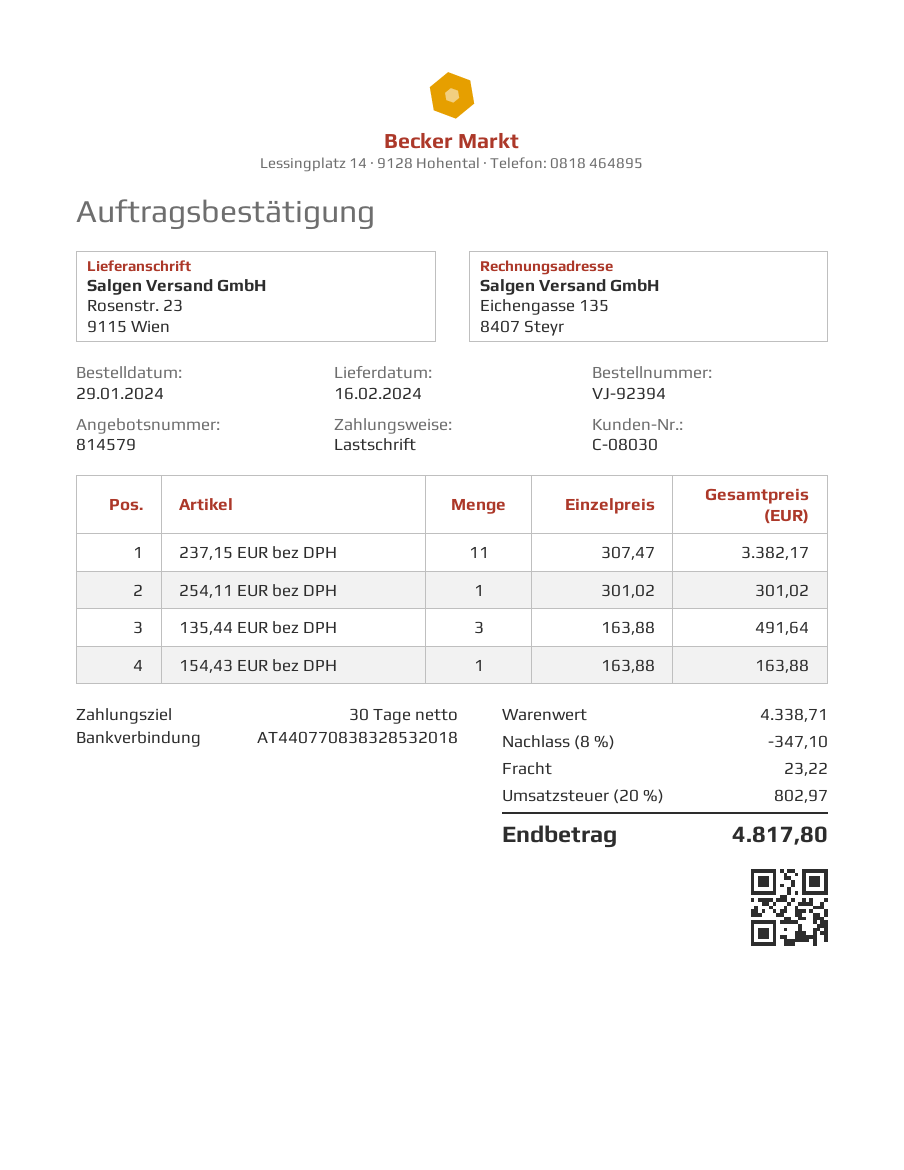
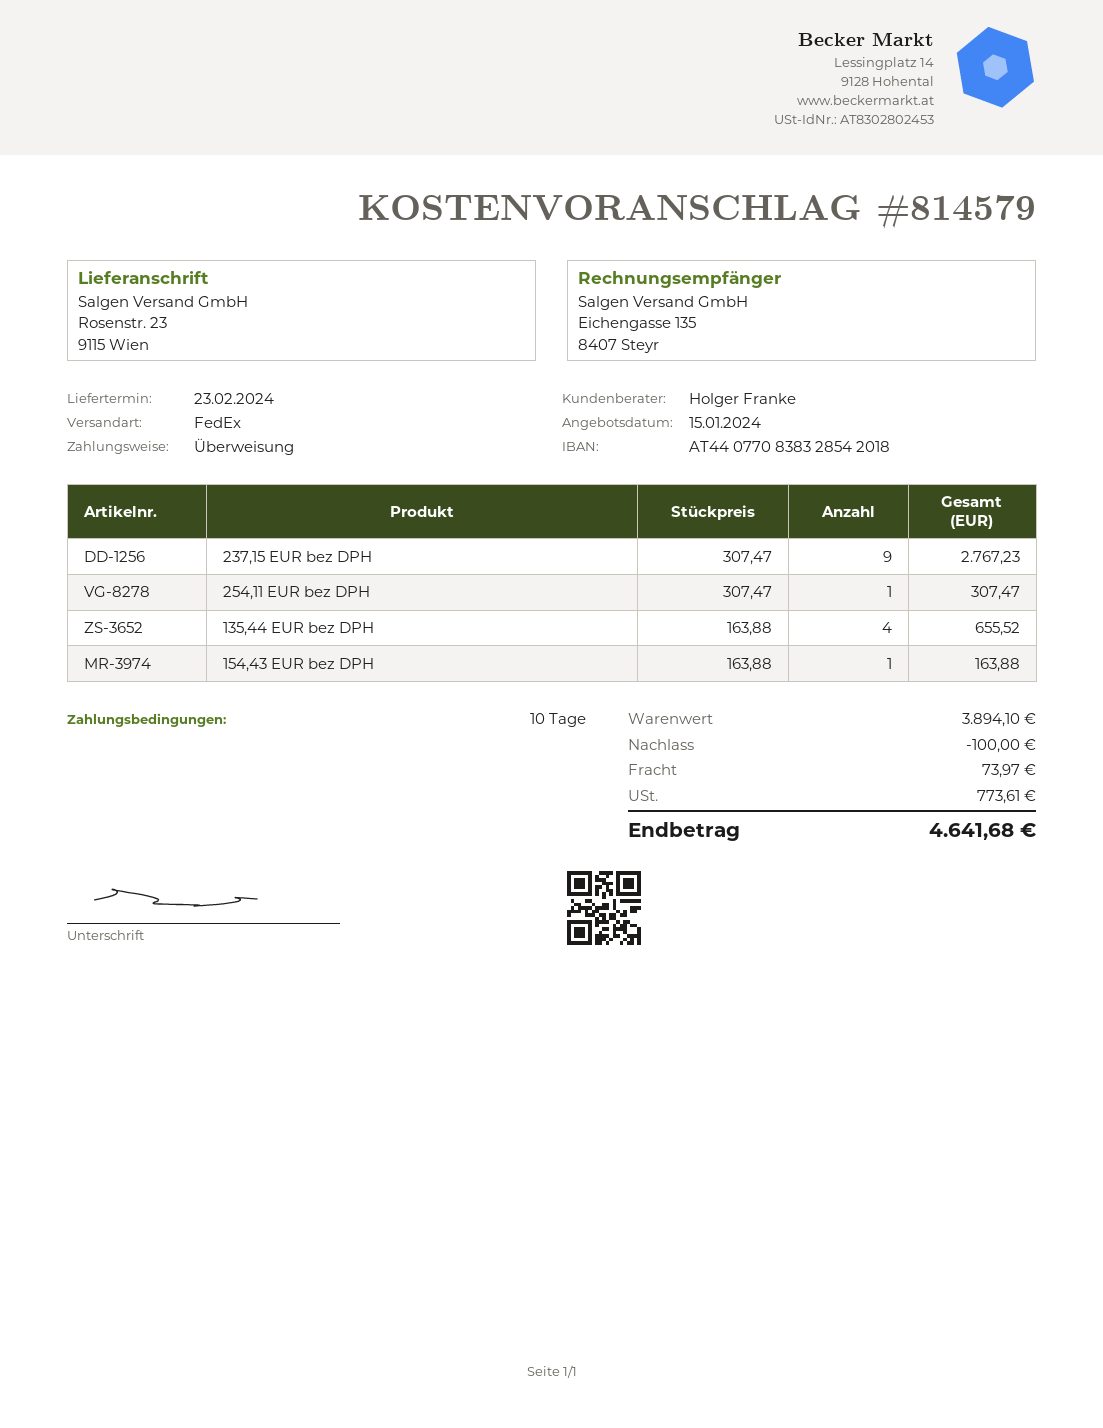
delivery date: 2024-02-16 -> 2024-02-23
payment terms: 30 days -> 10 days
payment method: direct debit -> bank transfer
bank account: AT440770838328532018 -> AT440770838328542018
237,15 EUR bez DPH: 11 x 307.47 = 3382.17 -> 9 x 307.47 = 2767.23
254,11 EUR bez DPH: 1 x 301.02 = 301.02 -> 1 x 307.47 = 307.47
135,44 EUR bez DPH: 3 x 163.88 = 491.64 -> 4 x 163.88 = 655.52
subtotal: 4338.71 -> 3894.10
discount: 347.10 -> 100.00
shipping: 23.22 -> 73.97
tax: 802.97 -> 773.61
total: 4817.80 -> 4641.68

